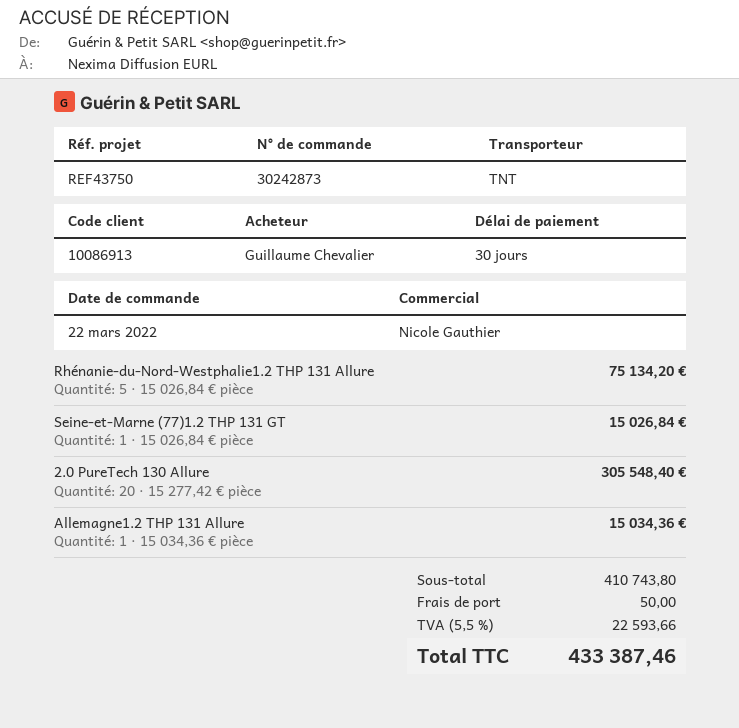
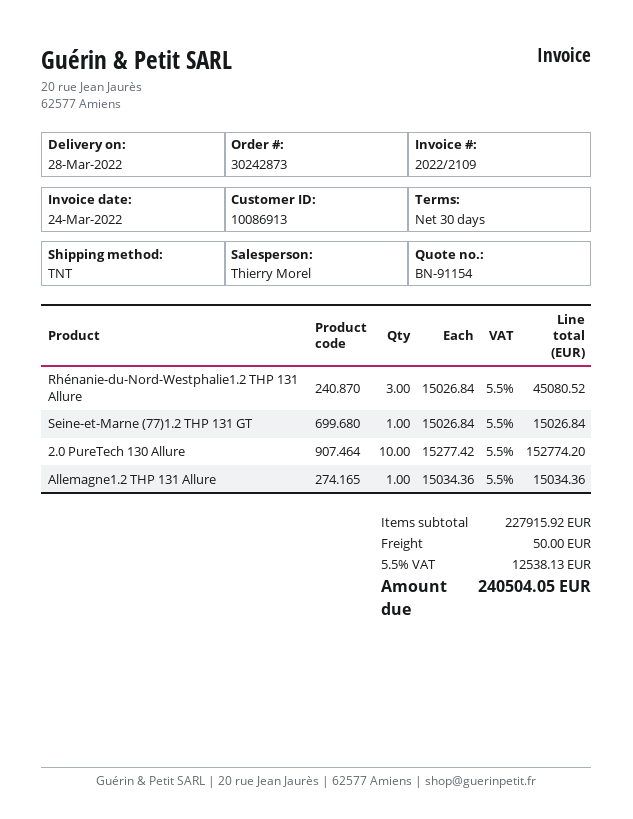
sales rep: Nicole Gauthier -> Thierry Morel
Rhénanie-du-Nord-Westphalie1.2 THP 131 Allure: 5 x 15026.84 = 75134.20 -> 3 x 15026.84 = 45080.52
2.0 PureTech 130 Allure: 20 x 15277.42 = 305548.40 -> 10 x 15277.42 = 152774.20
subtotal: 410743.80 -> 227915.92
tax: 5.5% = 22593.66 -> 5.5% = 12538.13
total: 433387.46 -> 240504.05

